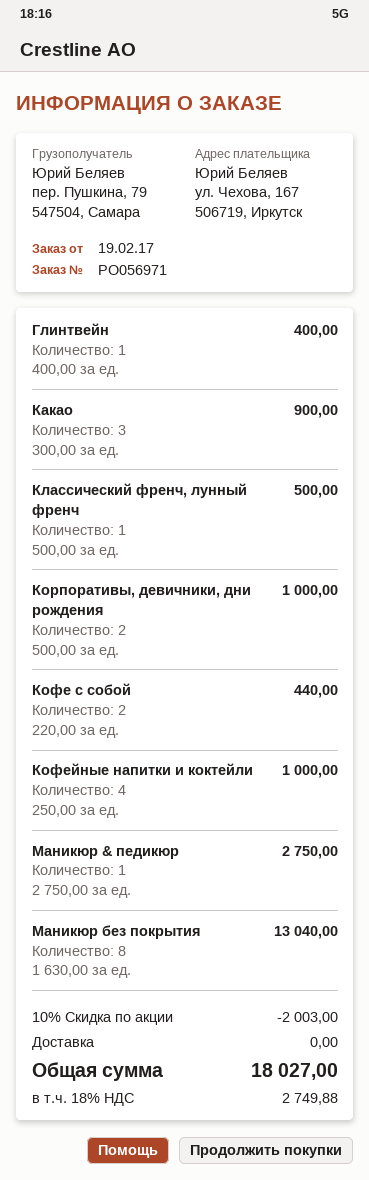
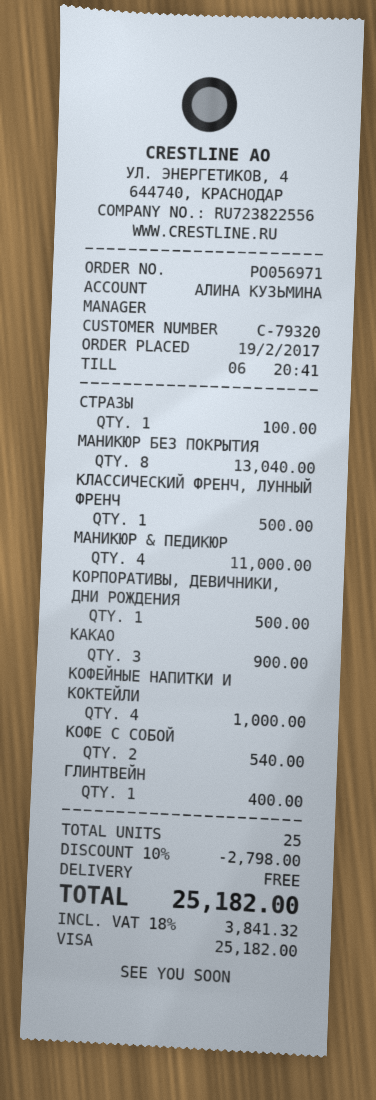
Корпоративы, девичники, дни рождения: 2 for 1000.00 -> 1 for 500.00
Кофе с собой: 2 for 440.00 -> 2 for 540.00
Маникюр & педикюр: 1 for 2750.00 -> 4 for 11000.00
СТРАЗЫ: none -> 1 for 100.00
discount: 10% = 2003.00 -> 10% = 2798.00
tax: 18% = 2749.88 -> 18% = 3841.32
total: 18027.00 -> 25182.00

